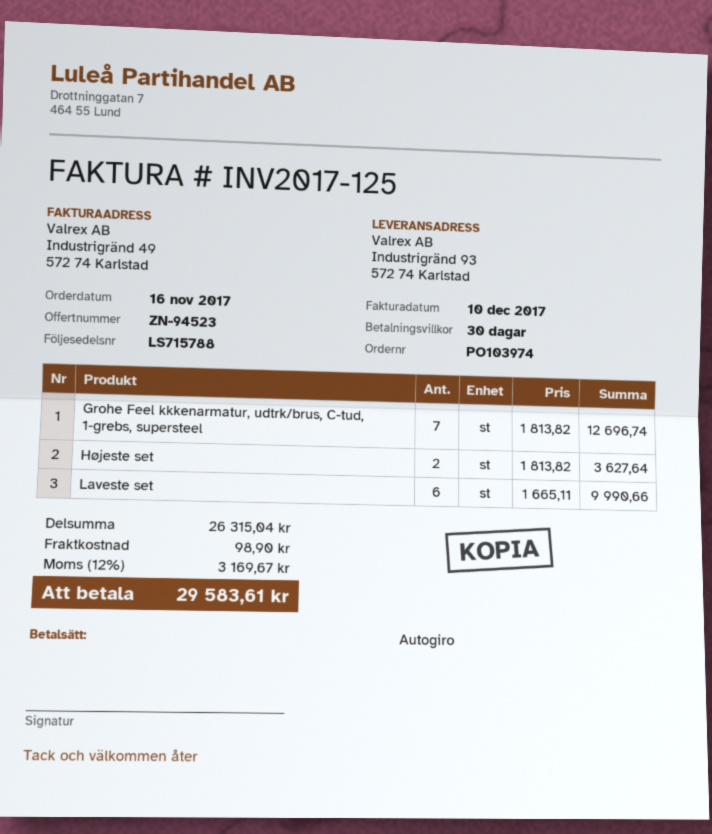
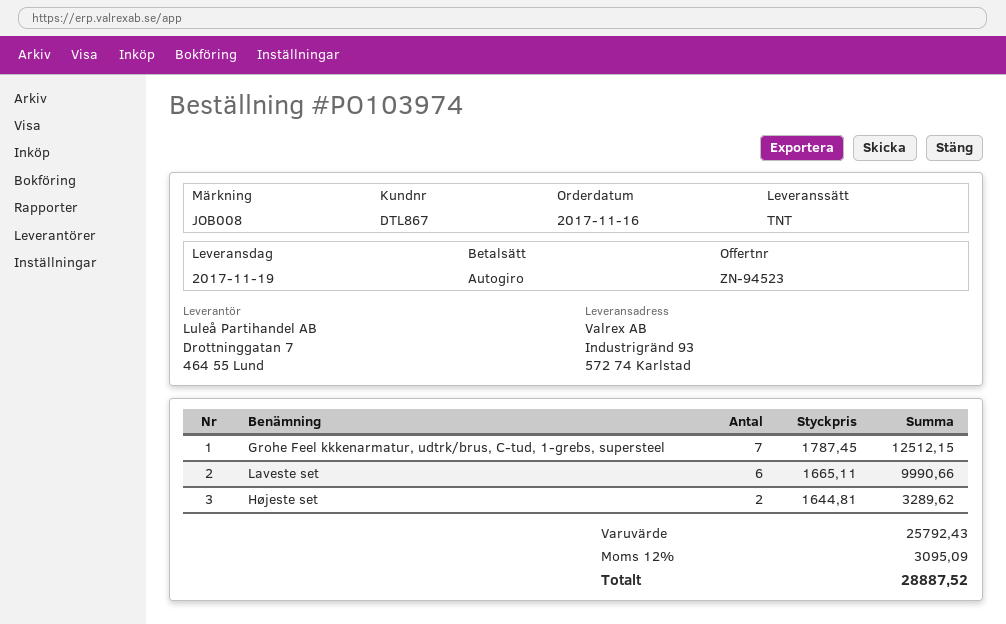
Grohe Feel kkkenarmatur, udtrk/brus, C-tud, 1-grebs, supersteel: 7 x 1813.82 = 12696.74 -> 7 x 1787.45 = 12512.15
Højeste set: 2 x 1813.82 = 3627.64 -> 2 x 1644.81 = 3289.62
subtotal: 26315.04 -> 25792.43
shipping: 98.90 -> none
tax: 12% = 3169.67 -> 12% = 3095.09
total: 29583.61 -> 28887.52

